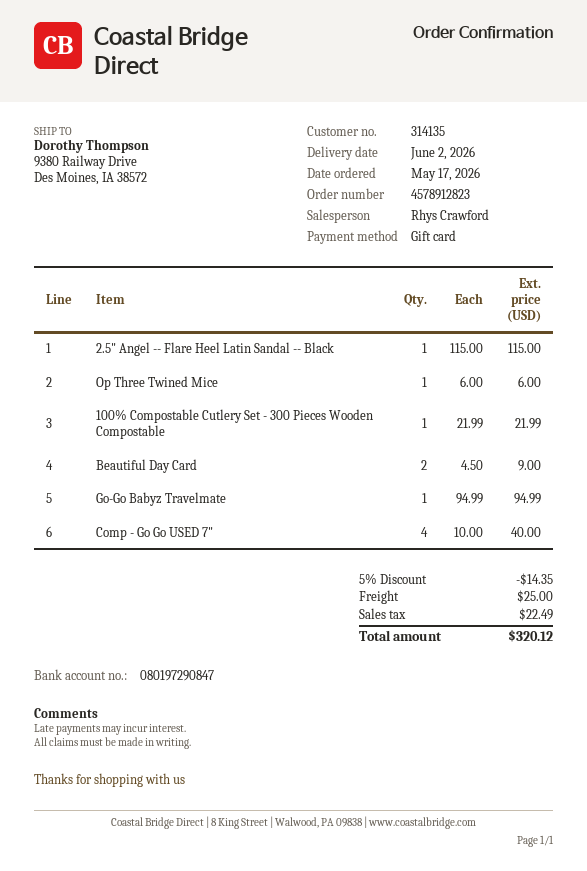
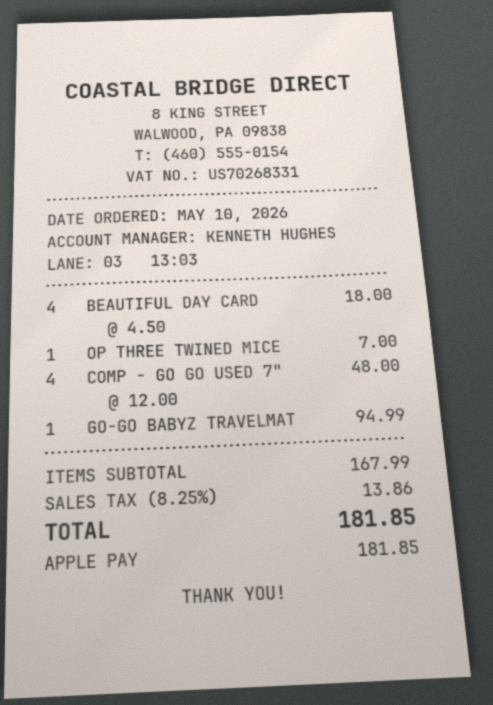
order date: 2026-05-17 -> 2026-05-10
sales rep: Rhys Crawford -> KENNETH HUGHES
payment method: gift card -> Apple Pay
2.5" Angel -- Flare Heel Latin Sandal -- Black: 1 x 115.00 = 115.00 -> none
Op Three Twined Mice: 1 x 6.00 = 6.00 -> 1 x 7.00 = 7.00
100% Compostable Cutlery Set - 300 Pieces Wooden Compostable: 1 x 21.99 = 21.99 -> none
Beautiful Day Card: 2 x 4.50 = 9.00 -> 4 x 4.50 = 18.00
Comp - Go Go USED 7": 4 x 10.00 = 40.00 -> 4 x 12.00 = 48.00
discount: 5% = 14.35 -> none
shipping: 25.00 -> none
tax: 22.49 -> 13.86
total: 320.12 -> 181.85

